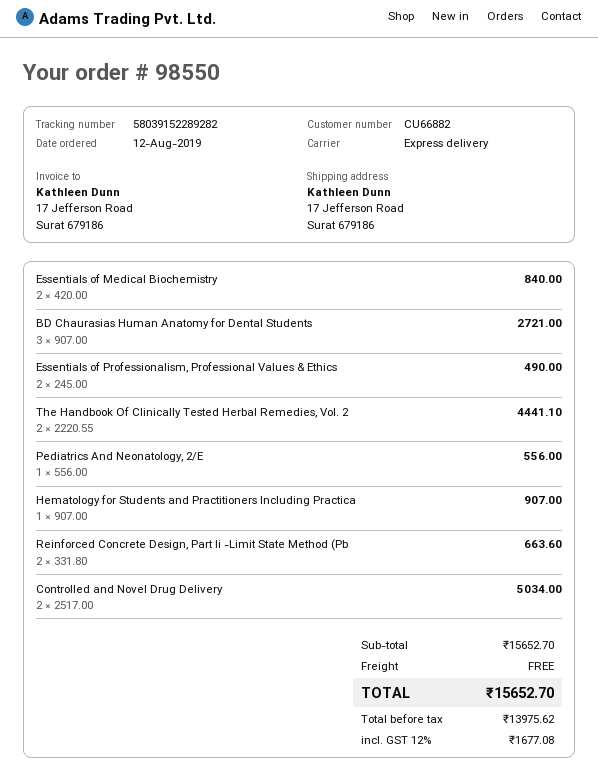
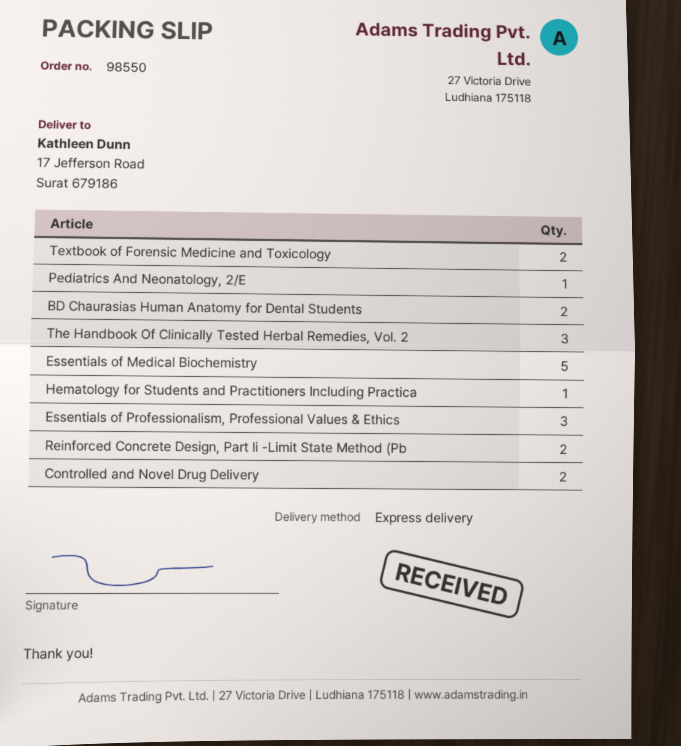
Essentials of Medical Biochemistry: 2 -> 5
BD Chaurasias Human Anatomy for Dental Students: 3 -> 2
Essentials of Professionalism, Professional Values & Ethics: 2 -> 3
The Handbook Of Clinically Tested Herbal Remedies, Vol. 2: 2 -> 3
Textbook of Forensic Medicine and Toxicology: none -> 2

